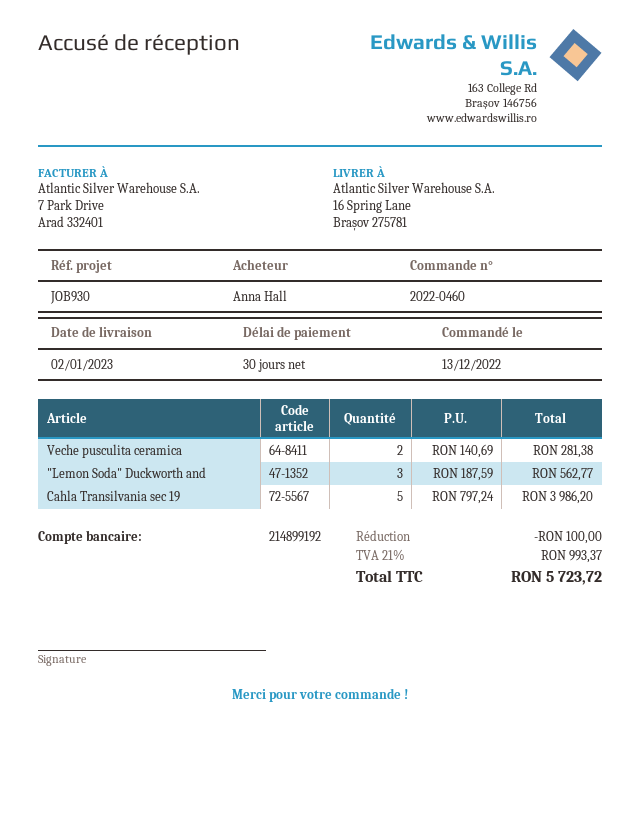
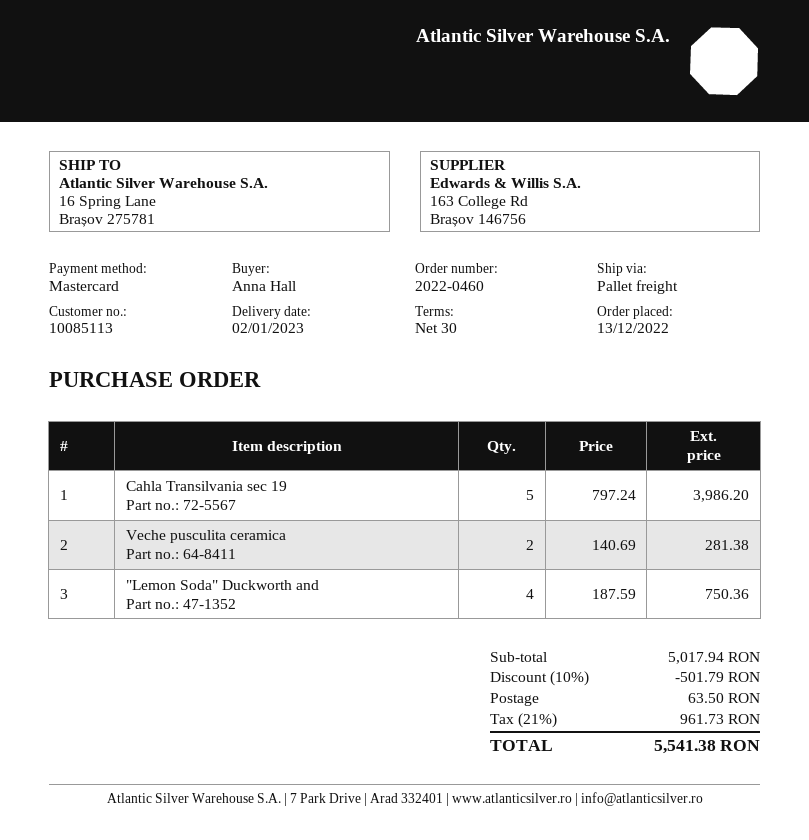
"Lemon Soda" Duckworth and: 3 x 187.59 = 562.77 -> 4 x 187.59 = 750.36
discount: 100.00 -> 501.79
shipping: none -> 63.50
tax: 21% = 993.37 -> 21% = 961.73
total: 5723.72 -> 5541.38

